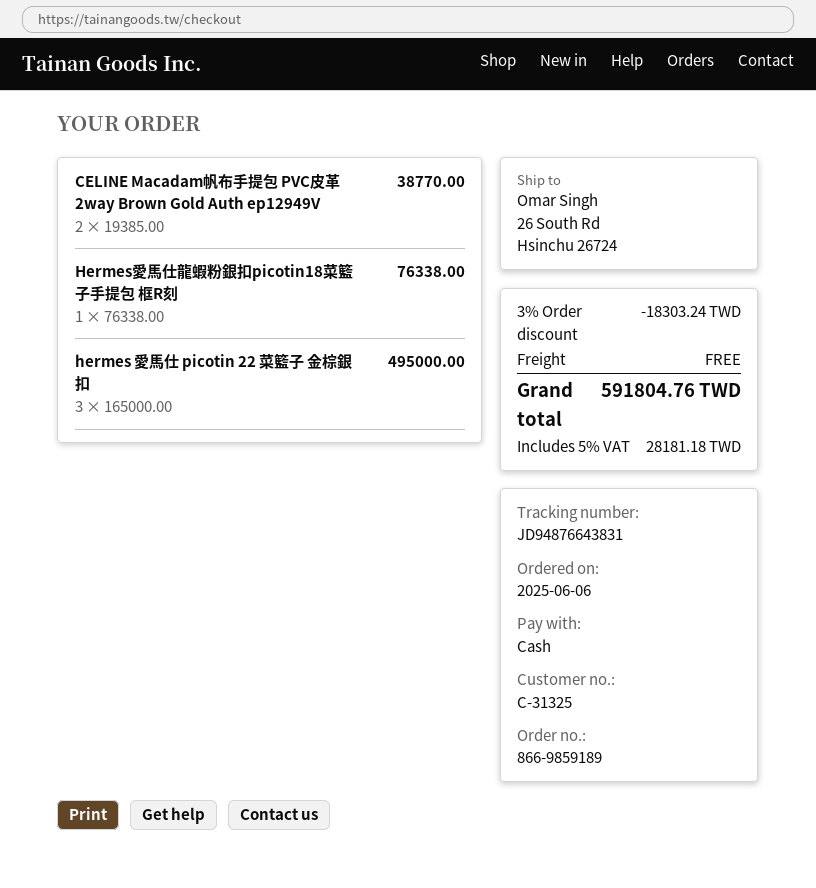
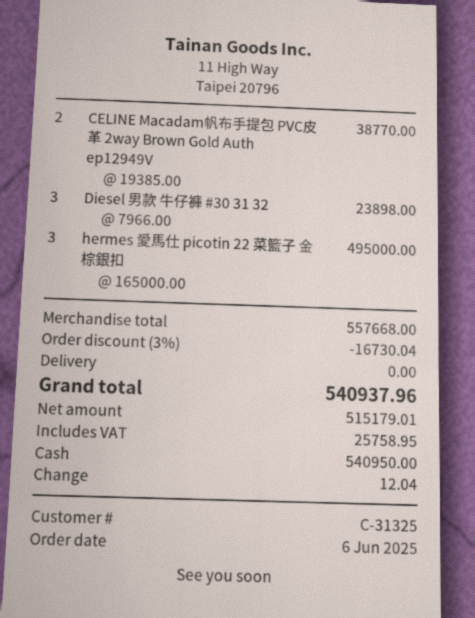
Hermes愛馬仕龍蝦粉銀扣picotin18菜籃子手提包 框R刻: 1 x 76338.00 = 76338.00 -> none
Diesel 男款 牛仔褲 #30 31 32: none -> 3 x 7966.00 = 23898.00
discount: 3% = 18303.24 -> 3% = 16730.04
tax: 28181.18 -> 25758.95
total: 591804.76 -> 540937.96

